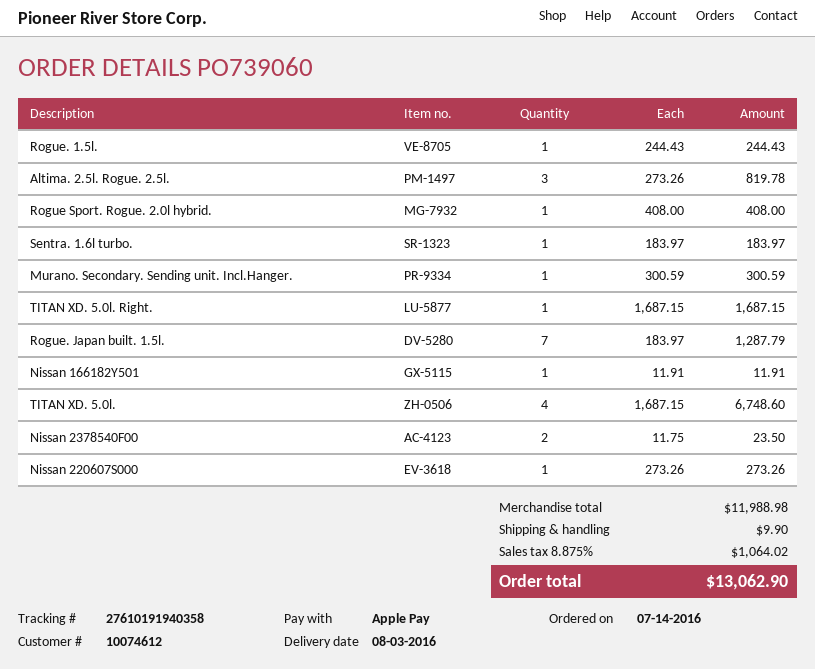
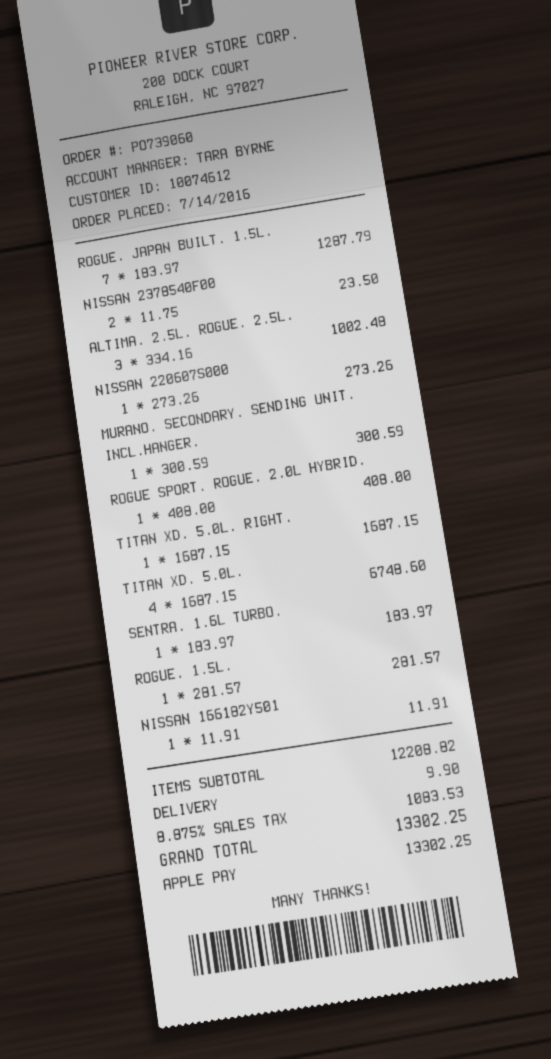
Rogue. 1.5l.: 1 x 244.43 = 244.43 -> 1 x 281.57 = 281.57
Altima. 2.5l. Rogue. 2.5l.: 3 x 273.26 = 819.78 -> 3 x 334.16 = 1002.48
subtotal: 11988.98 -> 12208.82
tax: 8.875% = 1064.02 -> 8.875% = 1083.53
total: 13062.90 -> 13302.25

